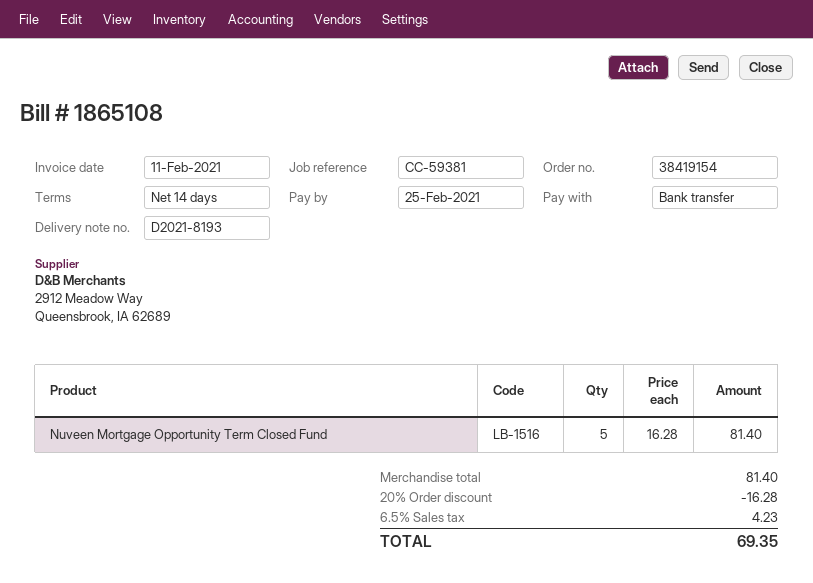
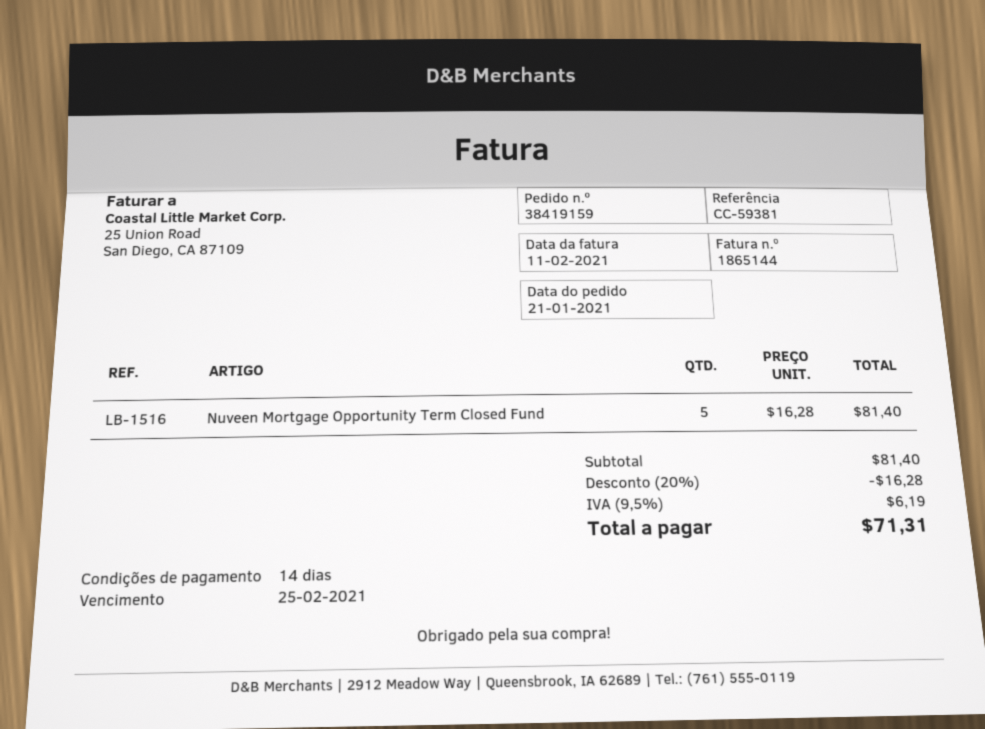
order number: 38419154 -> 38419159
invoice number: 1865108 -> 1865144
tax: 6.5% = 4.23 -> 9.5% = 6.19
total: 69.35 -> 71.31

